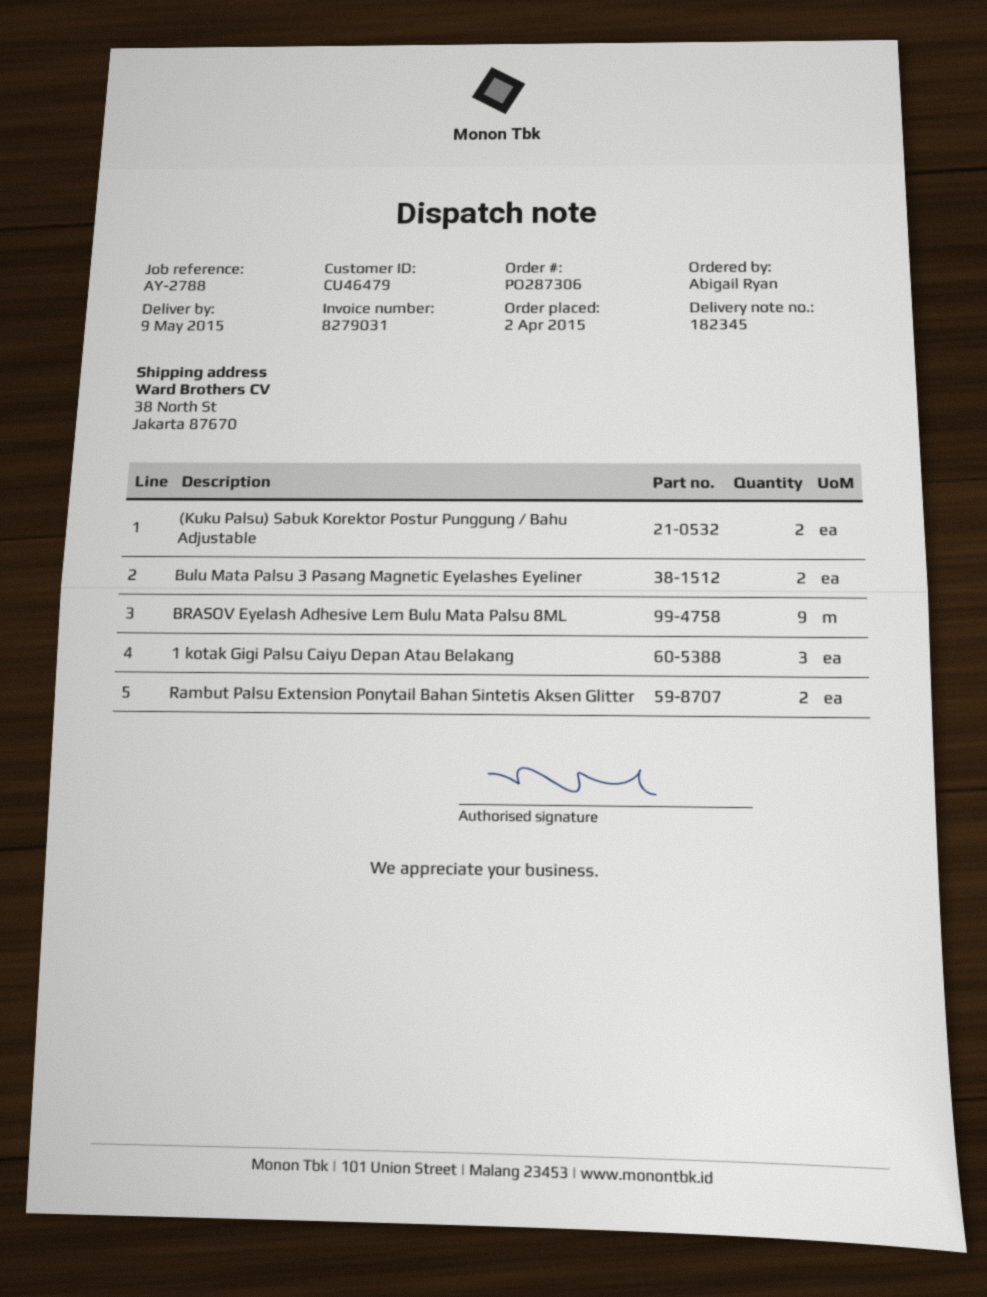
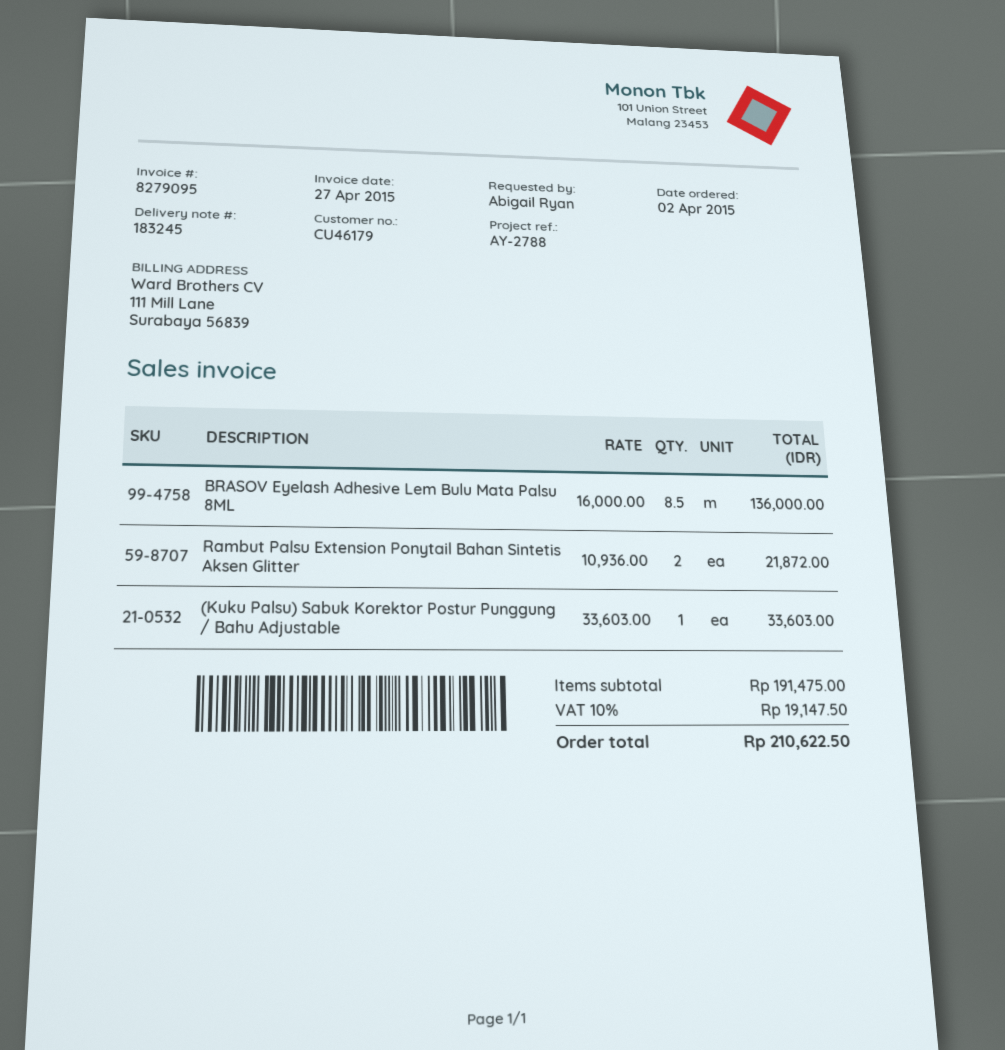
delivery note number: 182345 -> 183245
invoice number: 8279031 -> 8279095
customer number: CU46479 -> CU46179
(Kuku Palsu) Sabuk Korektor Postur Punggung / Bahu Adjustable: 2 -> 1
Bulu Mata Palsu 3 Pasang Magnetic Eyelashes Eyeliner: 2 -> none
BRASOV Eyelash Adhesive Lem Bulu Mata Palsu 8ML: 9 -> 8.5
1 kotak Gigi Palsu Caiyu Depan Atau Belakang: 3 -> none

